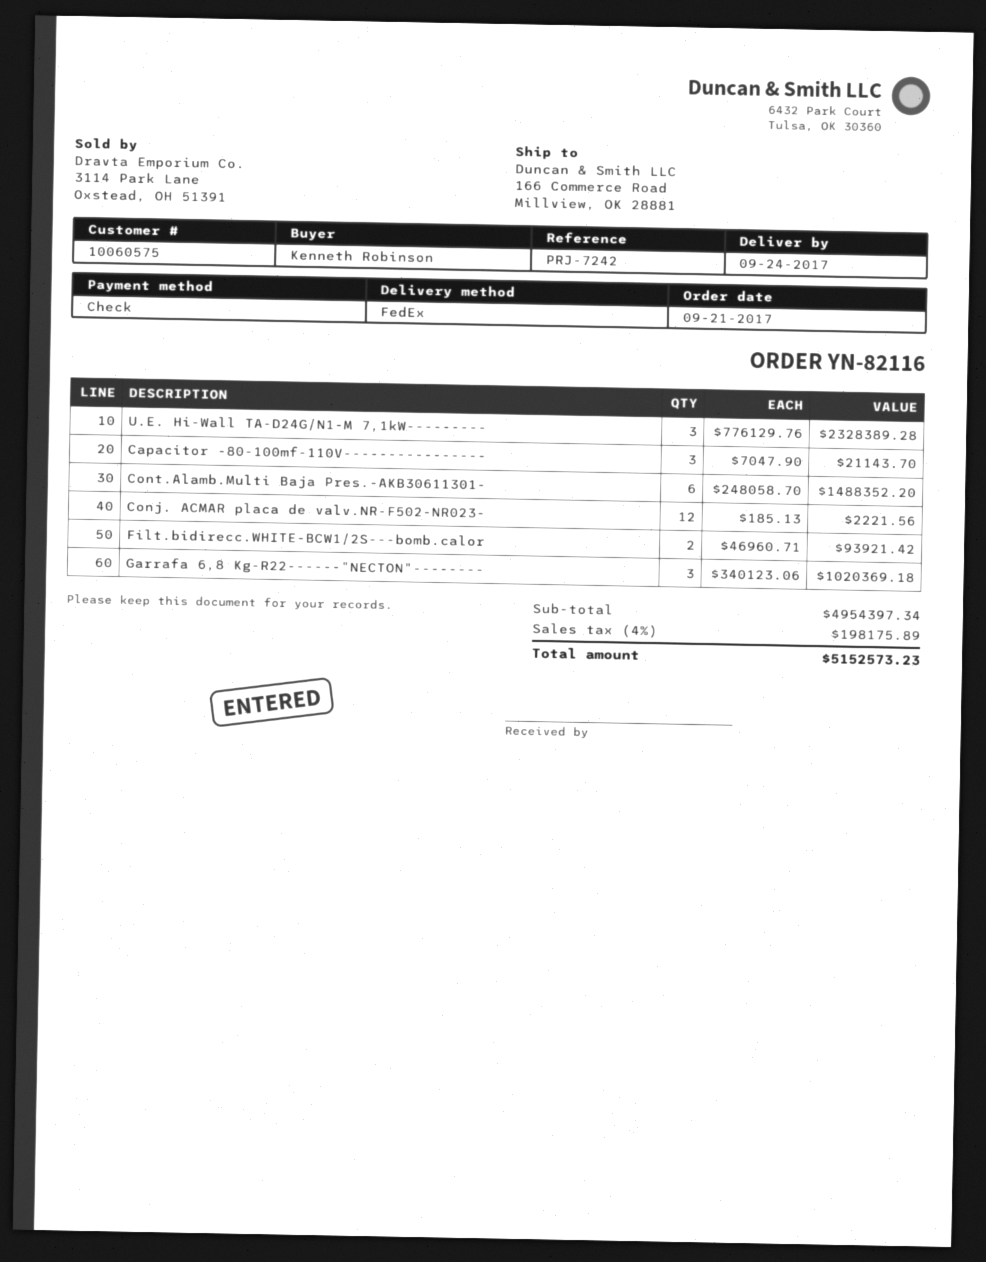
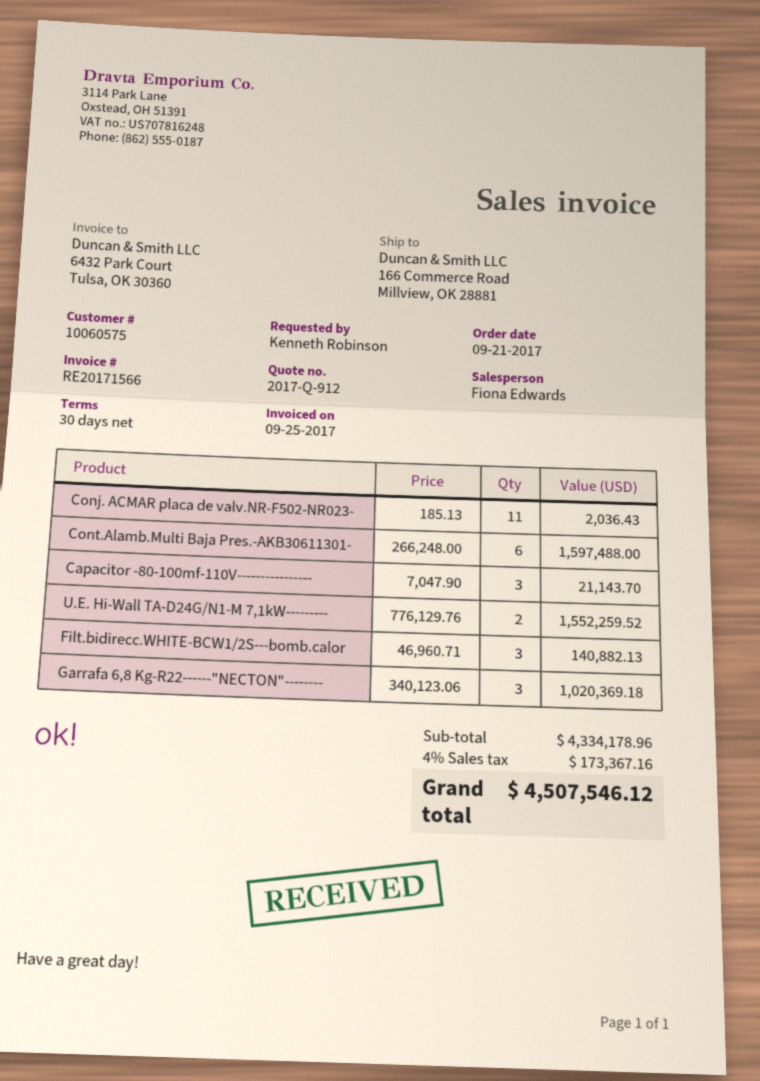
U.E. Hi-Wall TA-D24G/N1-M 7,1kW---------: 3 x 776129.76 = 2328389.28 -> 2 x 776129.76 = 1552259.52
Cont.Alamb.Multi Baja Pres.-AKB30611301-: 6 x 248058.70 = 1488352.20 -> 6 x 266248.00 = 1597488.00
Conj. ACMAR placa de valv.NR-F502-NR023-: 12 x 185.13 = 2221.56 -> 11 x 185.13 = 2036.43
Filt.bidirecc.WHITE-BCW1/2S---bomb.calor: 2 x 46960.71 = 93921.42 -> 3 x 46960.71 = 140882.13
subtotal: 4954397.34 -> 4334178.96
tax: 4% = 198175.89 -> 4% = 173367.16
total: 5152573.23 -> 4507546.12

